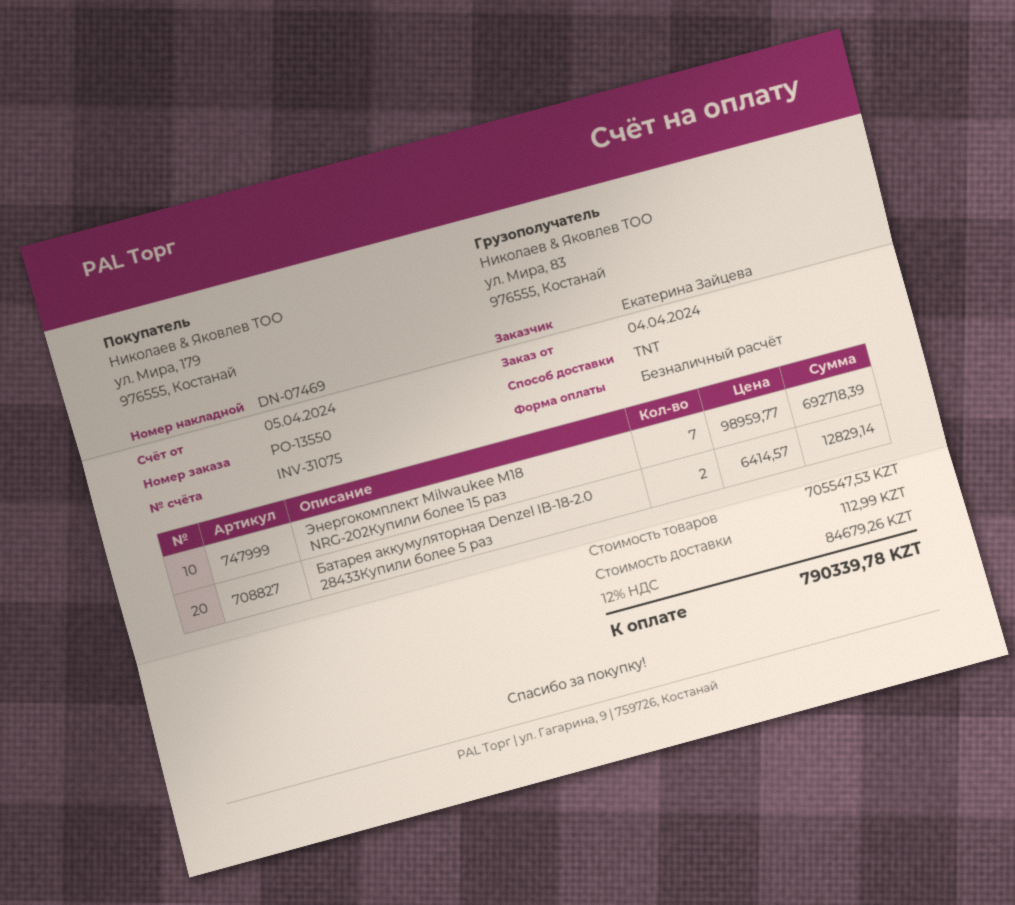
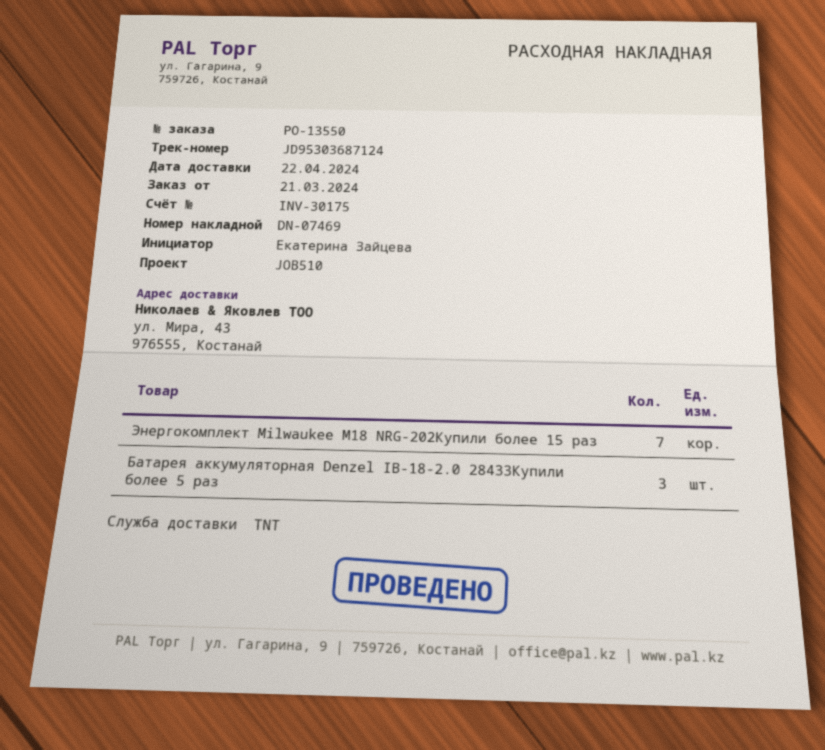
order date: 2024-04-04 -> 2024-03-21
invoice number: INV-31075 -> INV-30175
ship to: ул. Мира, 83, 976555, Костанай -> ул. Мира, 43, 976555, Костанай
Батарея аккумуляторная Denzel IB-18-2.0 28433Купили более 5 раз: 2 -> 3

